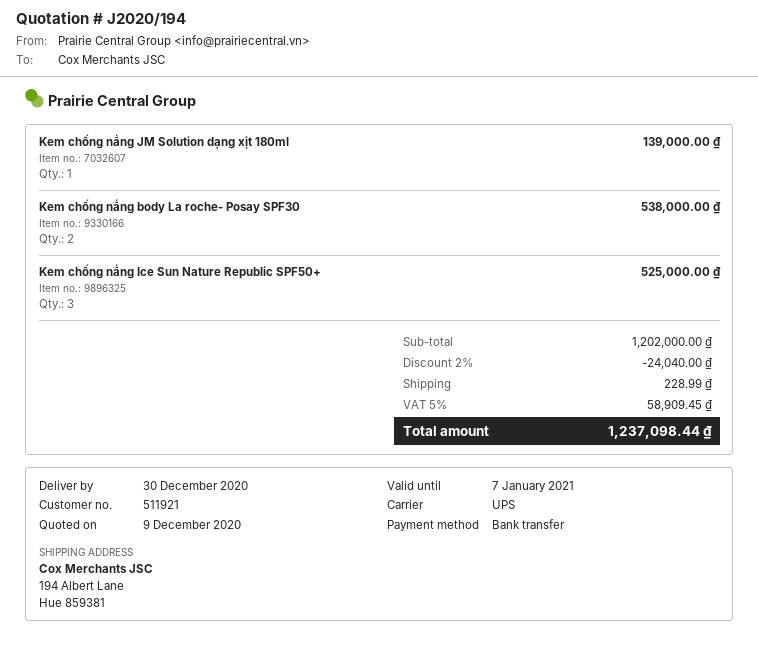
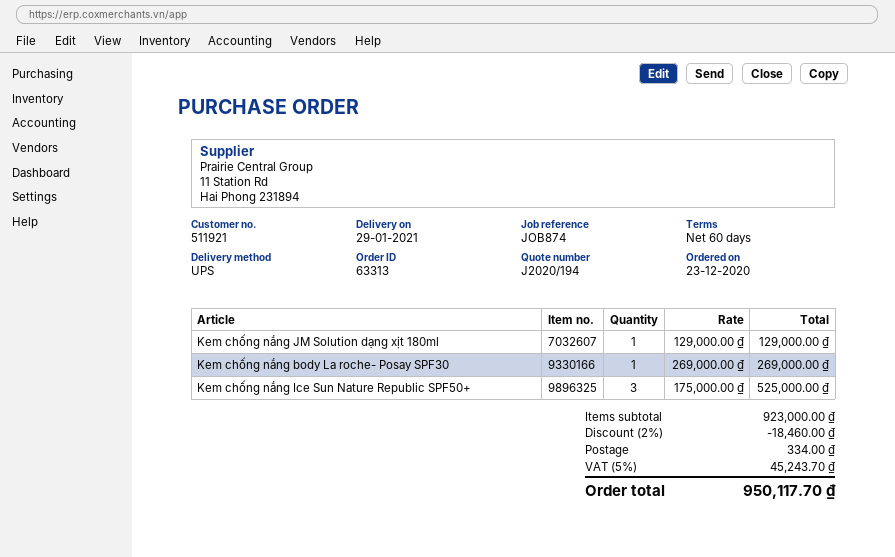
delivery date: 2020-12-30 -> 2021-01-29
Kem chống nắng JM Solution dạng xịt 180ml: 1 for 139000.00 -> 1 for 129000.00
Kem chống nắng body La roche- Posay SPF30: 2 for 538000.00 -> 1 for 269000.00
subtotal: 1202000.00 -> 923000.00
discount: 2% = 24040.00 -> 2% = 18460.00
shipping: 228.99 -> 334.00
tax: 5% = 58909.45 -> 5% = 45243.70
total: 1237098.44 -> 950117.70

